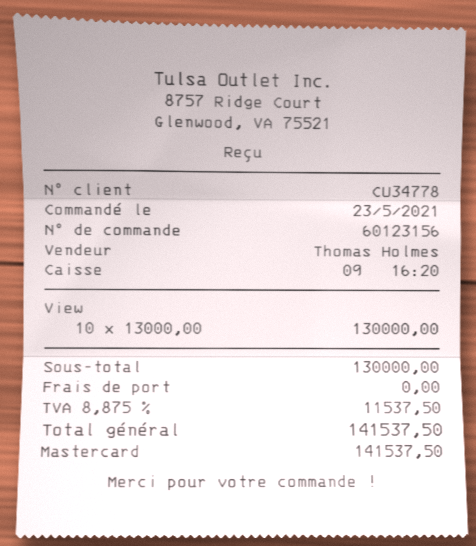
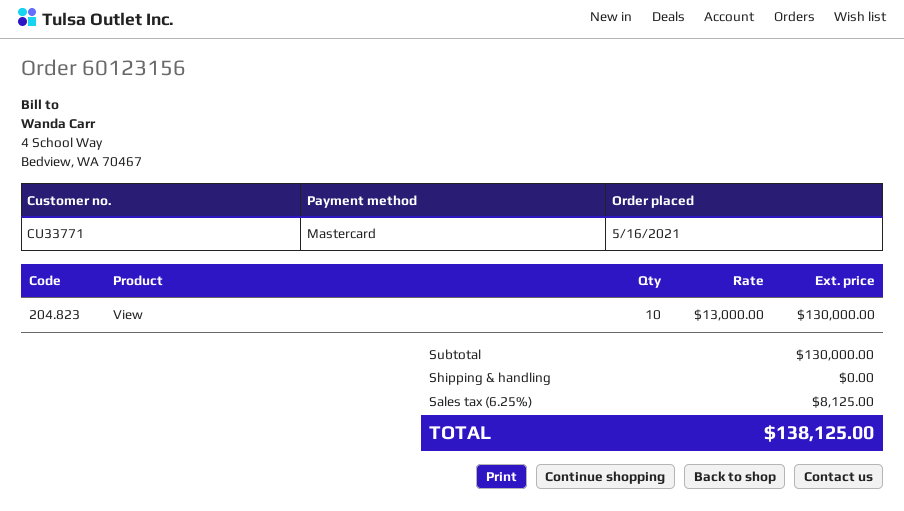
order date: 2021-05-23 -> 2021-05-16
customer number: CU34778 -> CU33771
tax: 8.875% = 11537.50 -> 6.25% = 8125.00
total: 141537.50 -> 138125.00

